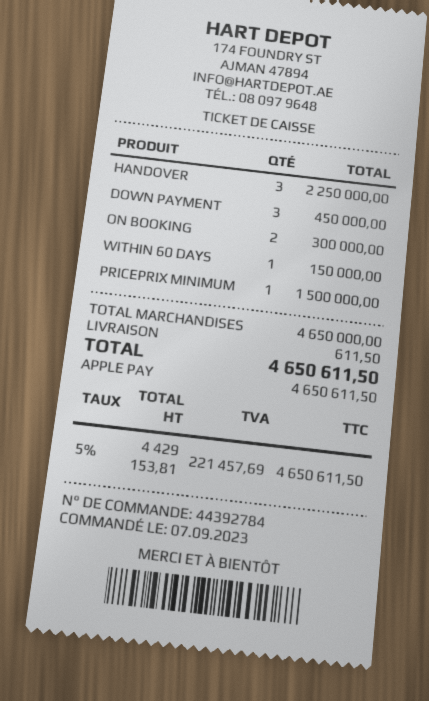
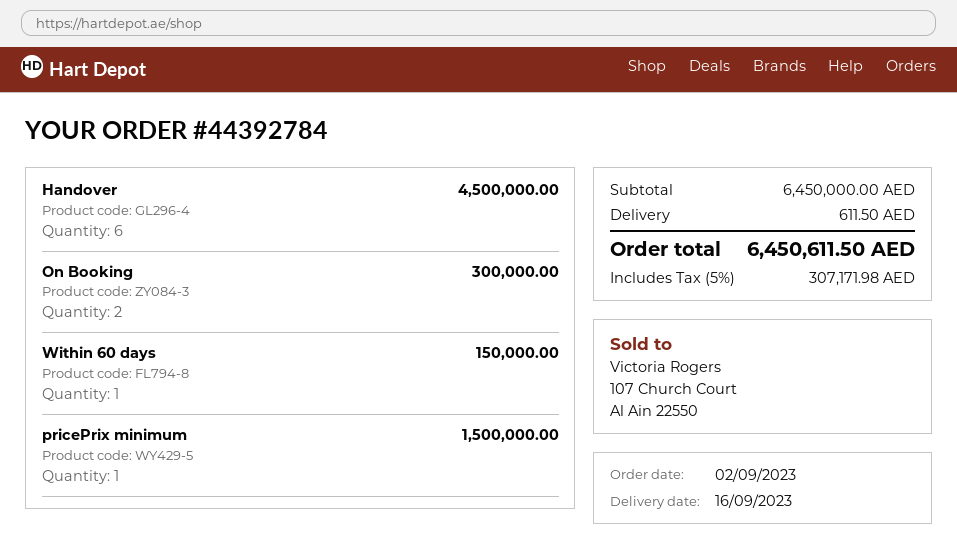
order date: 2023-09-07 -> 2023-09-02
HANDOVER: 3 for 2250000.00 -> 6 for 4500000.00
DOWN PAYMENT: 3 for 450000.00 -> none
subtotal: 4650000.00 -> 6450000.00
tax: 5% = 221457.69 -> 5% = 307171.98
total: 4650611.50 -> 6450611.50

